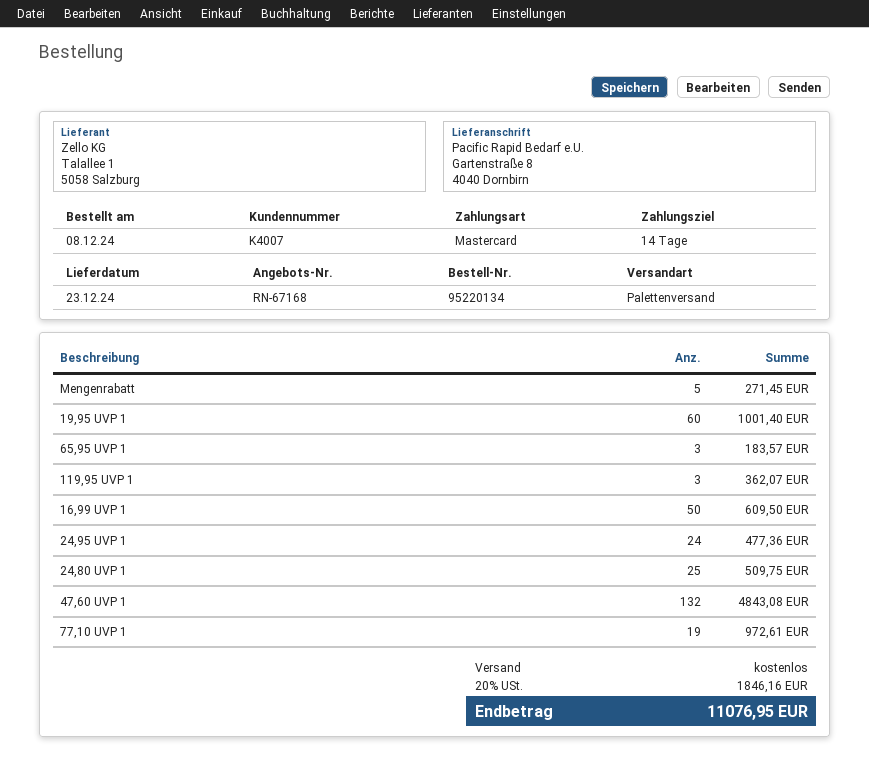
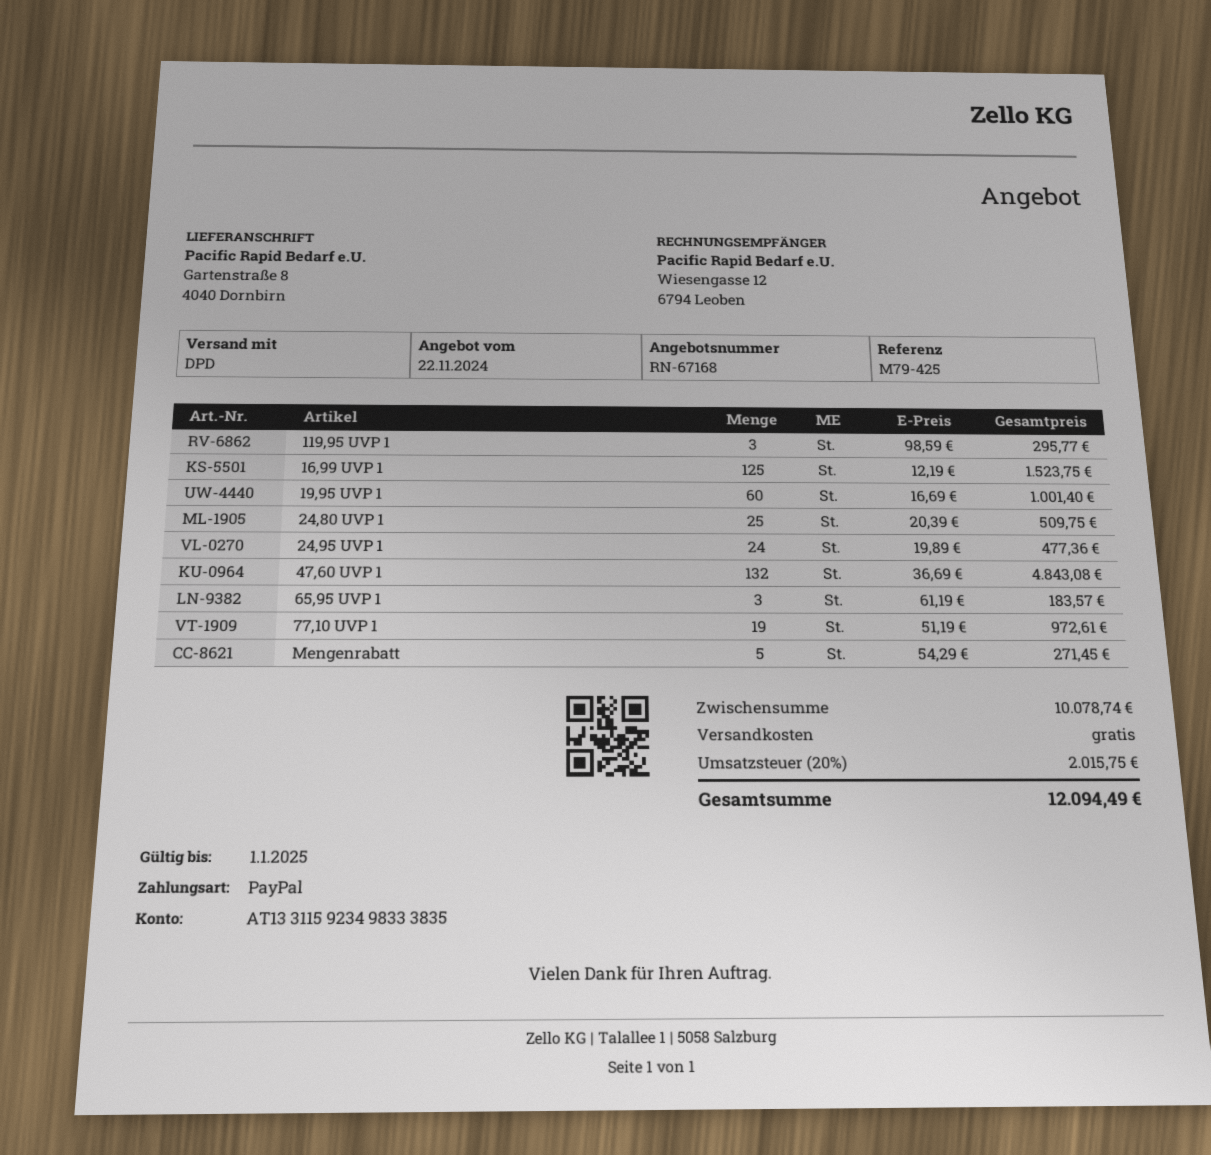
payment method: Mastercard -> PayPal
shipping method: pallet freight -> DPD
119,95 UVP 1: 3 for 362.07 -> 3 for 295.77
16,99 UVP 1: 50 for 609.50 -> 125 for 1523.75
tax: 20% = 1846.16 -> 20% = 2015.75
total: 11076.95 -> 12094.49

